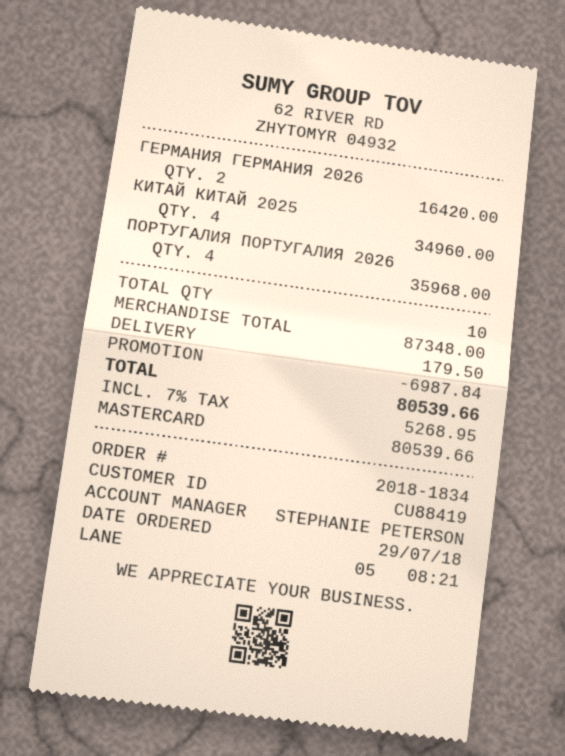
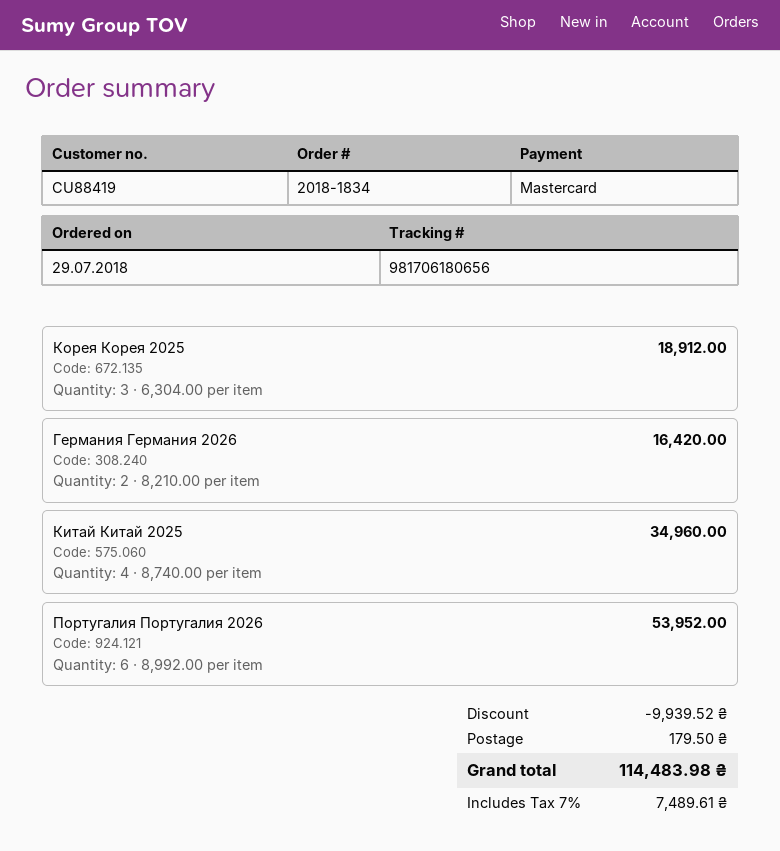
ПОРТУГАЛИЯ ПОРТУГАЛИЯ 2026: 4 for 35968.00 -> 6 for 53952.00
Корея Корея 2025: none -> 3 for 18912.00
discount: 6987.84 -> 9939.52
tax: 7% = 5268.95 -> 7% = 7489.61
total: 80539.66 -> 114483.98

